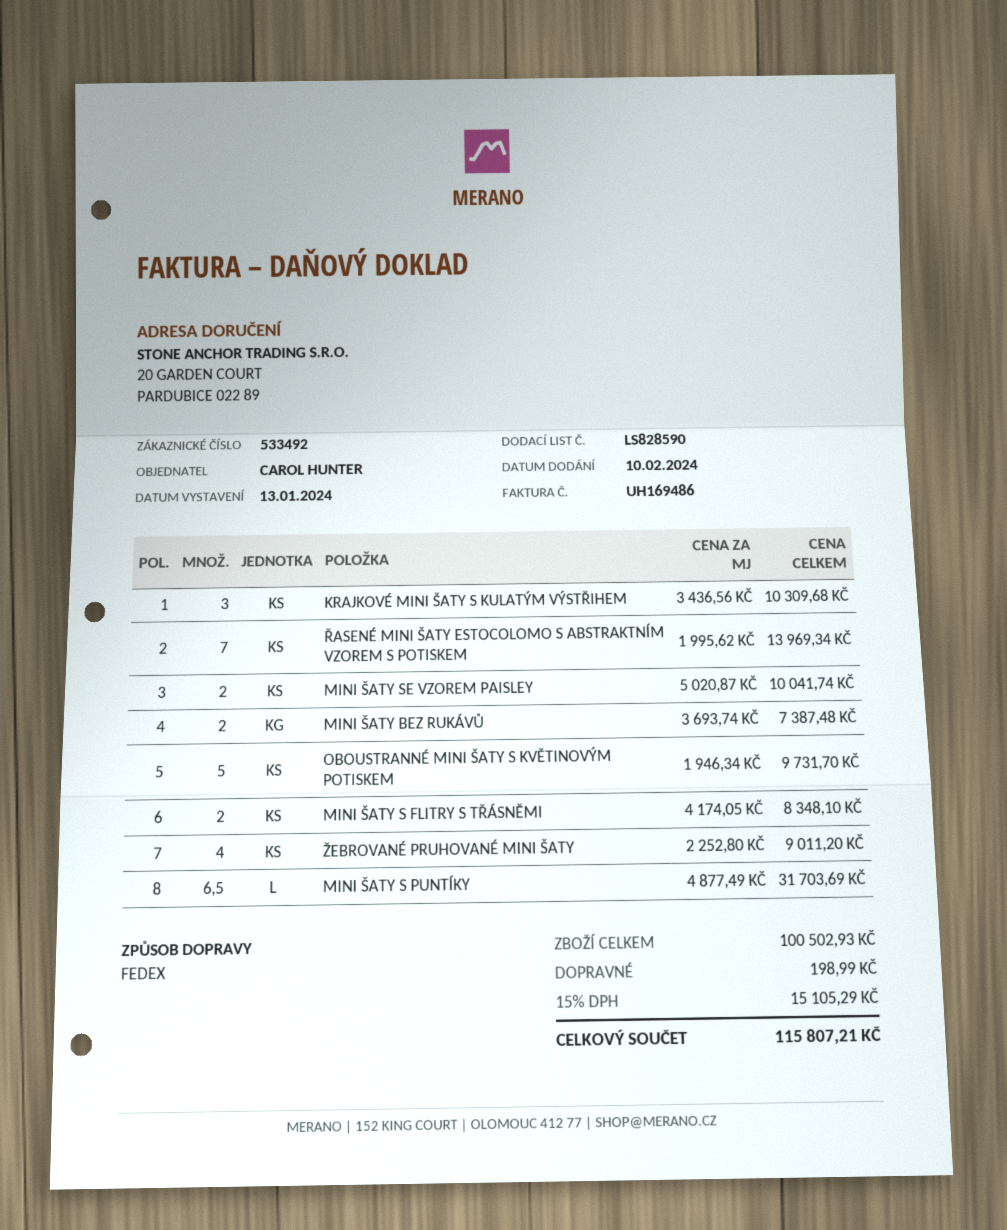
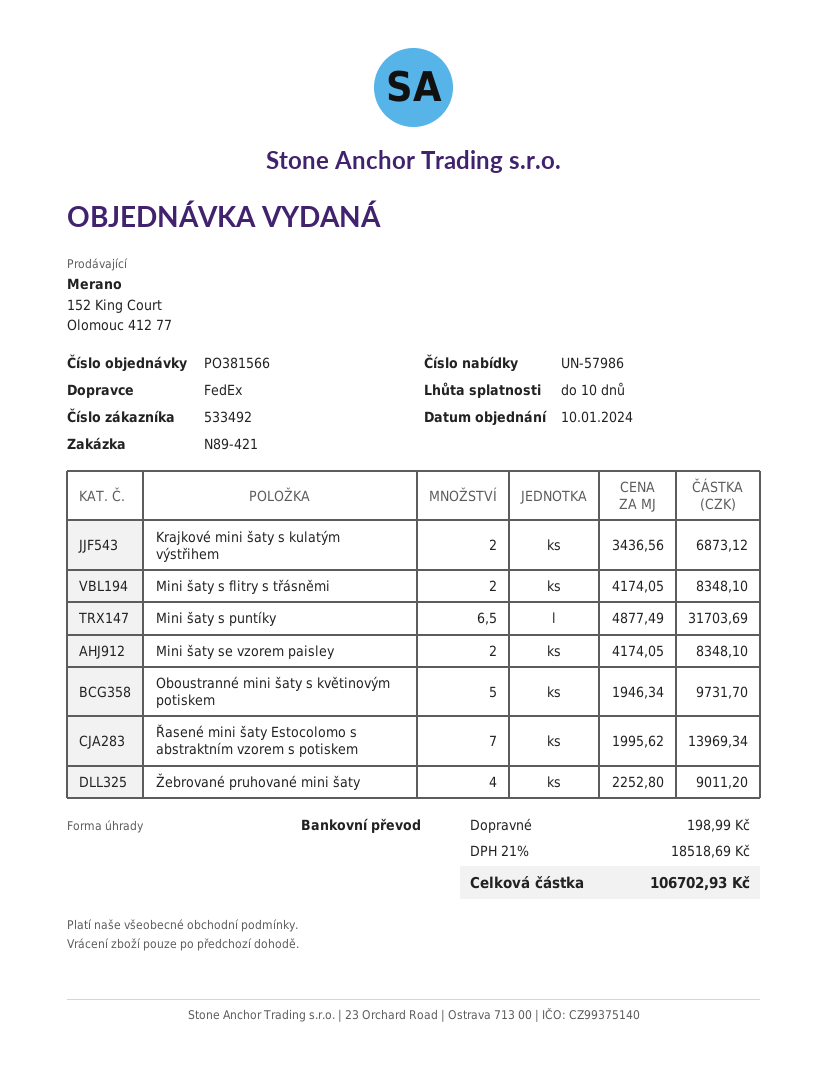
KRAJKOVÉ MINI ŠATY S KULATÝM VÝSTŘIHEM: 3 x 3436.56 = 10309.68 -> 2 x 3436.56 = 6873.12
MINI ŠATY SE VZOREM PAISLEY: 2 x 5020.87 = 10041.74 -> 2 x 4174.05 = 8348.10
MINI ŠATY BEZ RUKÁVŮ: 2 x 3693.74 = 7387.48 -> none
tax: 15% = 15105.29 -> 21% = 18518.69
total: 115807.21 -> 106702.93

